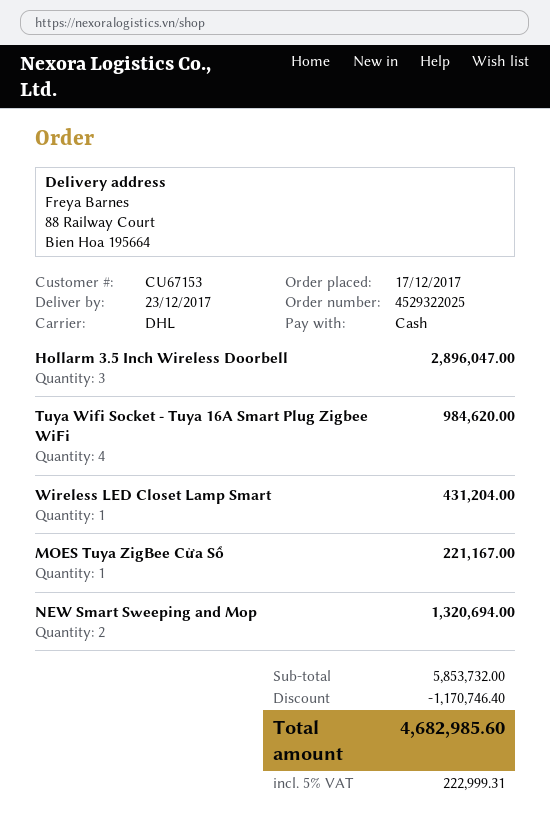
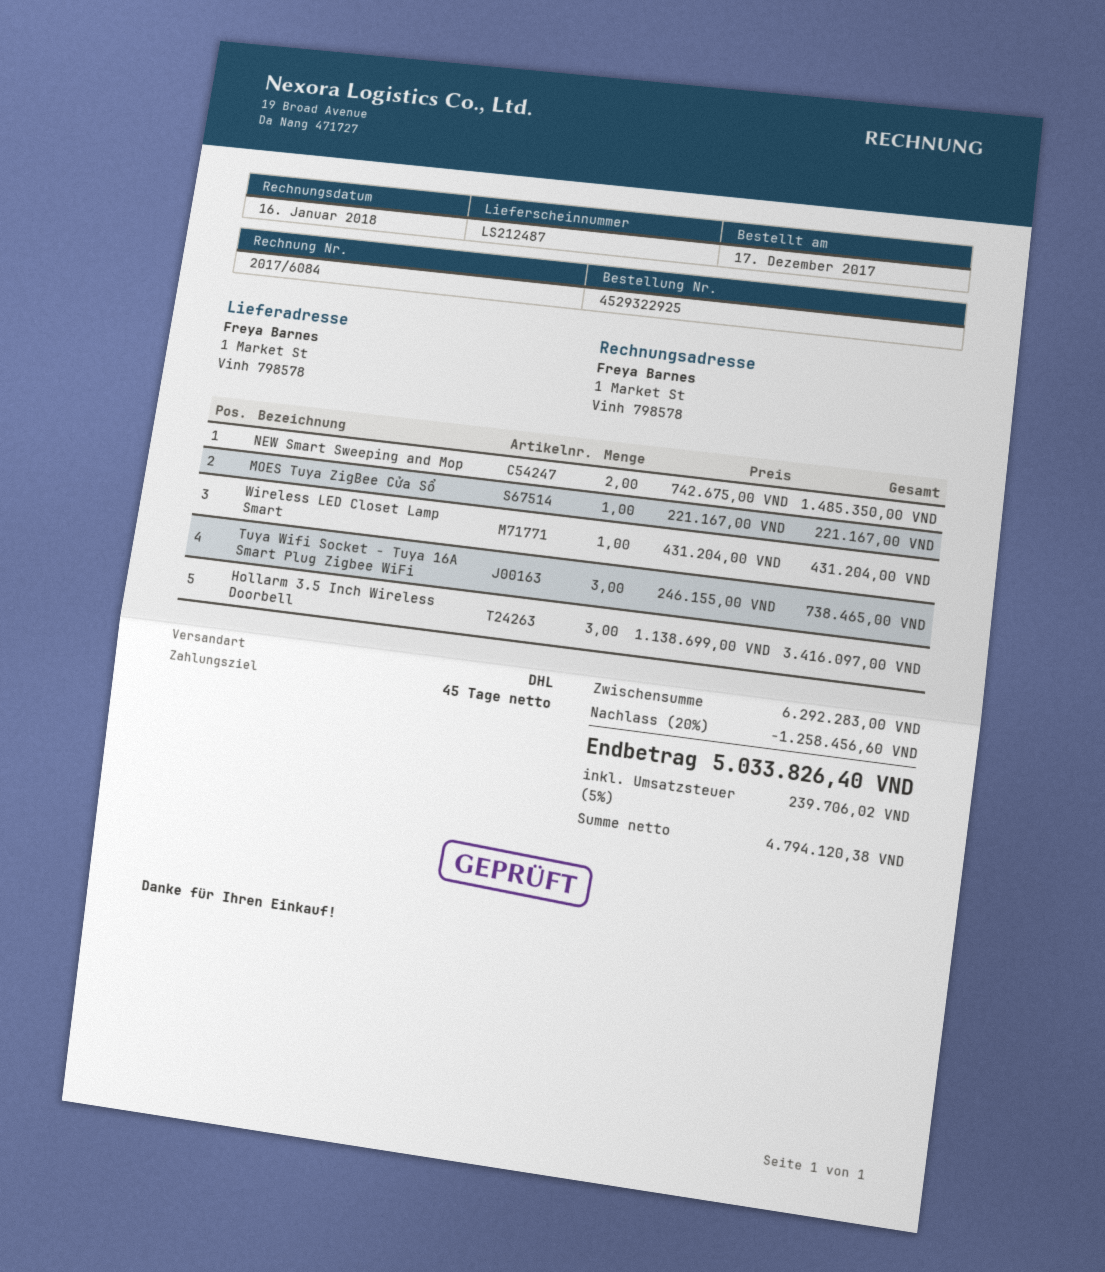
order number: 4529322025 -> 4529322925
ship to: 88 Railway Court, Bien Hoa 195664 -> 1 Market St, Vinh 798578
Hollarm 3.5 Inch Wireless Doorbell: 3 for 2896047.00 -> 3 for 3416097.00
Tuya Wifi Socket - Tuya 16A Smart Plug Zigbee WiFi: 4 for 984620.00 -> 3 for 738465.00
NEW Smart Sweeping and Mop: 2 for 1320694.00 -> 2 for 1485350.00
subtotal: 5853732.00 -> 6292283.00
discount: 1170746.40 -> 1258456.60
tax: 5% = 222999.31 -> 5% = 239706.02
total: 4682985.60 -> 5033826.40

